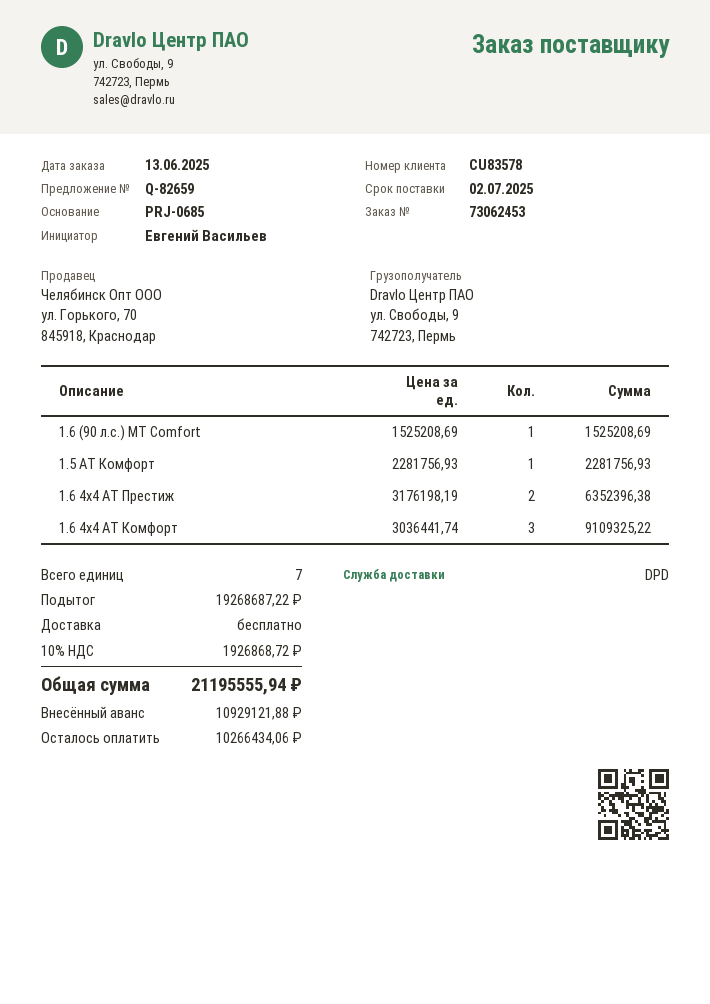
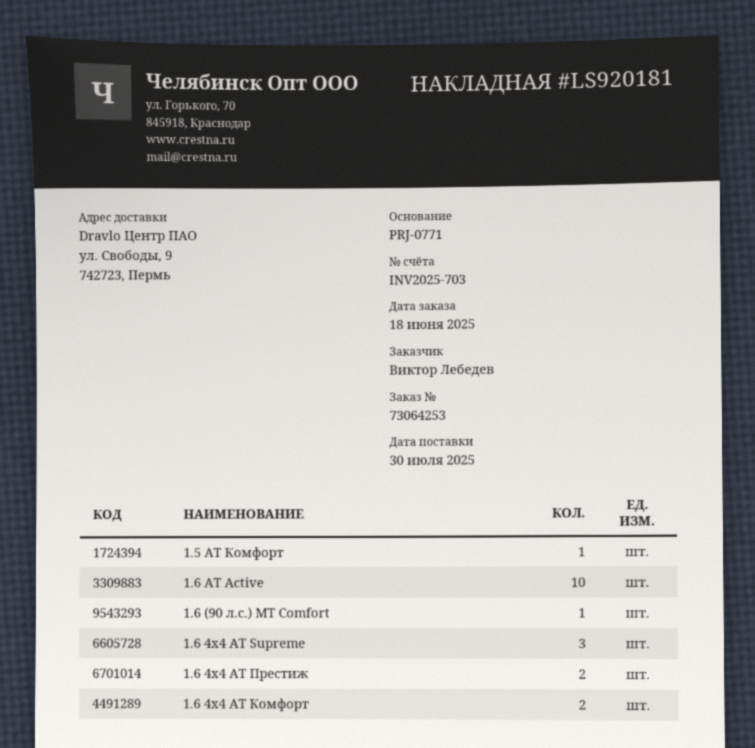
order number: 73062453 -> 73064253
order date: 2025-06-13 -> 2025-06-18
delivery date: 2025-07-02 -> 2025-07-30
reference: PRJ-0685 -> PRJ-0771
ordered by: Евгений Васильев -> Виктор Лебедев
1.6 4x4 AT Комфорт: 3 -> 2
1.6 AT Active: none -> 10
1.6 4x4 AT Supreme: none -> 3

